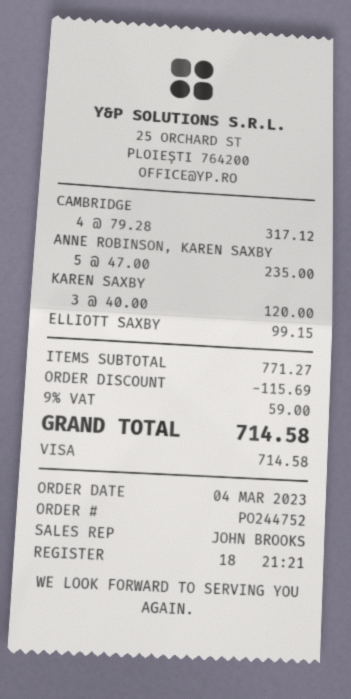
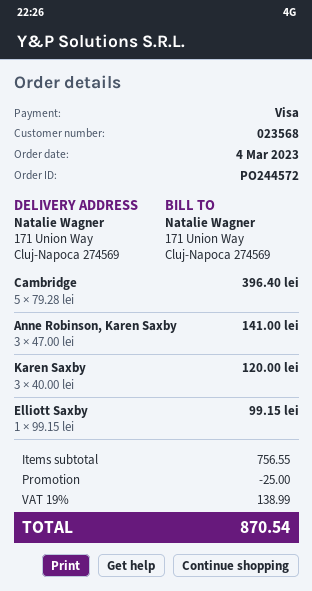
order number: PO244752 -> PO244572
CAMBRIDGE: 4 x 79.28 = 317.12 -> 5 x 79.28 = 396.40
ANNE ROBINSON, KAREN SAXBY: 5 x 47.00 = 235.00 -> 3 x 47.00 = 141.00
subtotal: 771.27 -> 756.55
discount: 115.69 -> 25.00
tax: 9% = 59.00 -> 19% = 138.99
total: 714.58 -> 870.54

